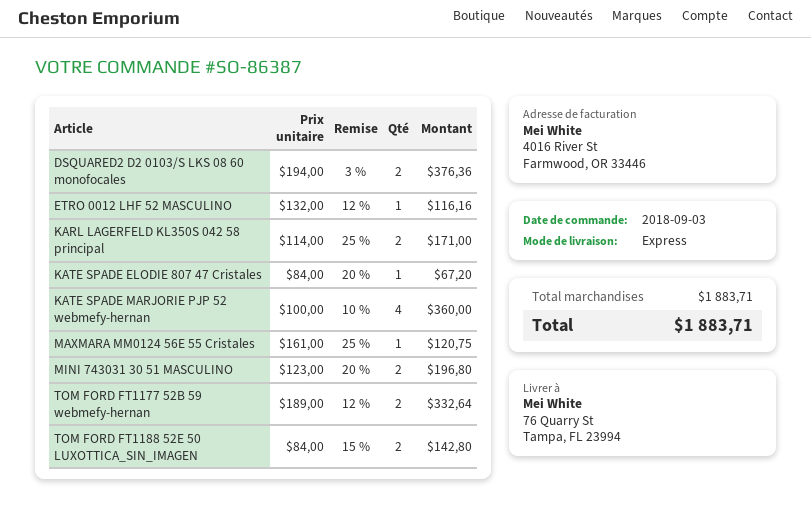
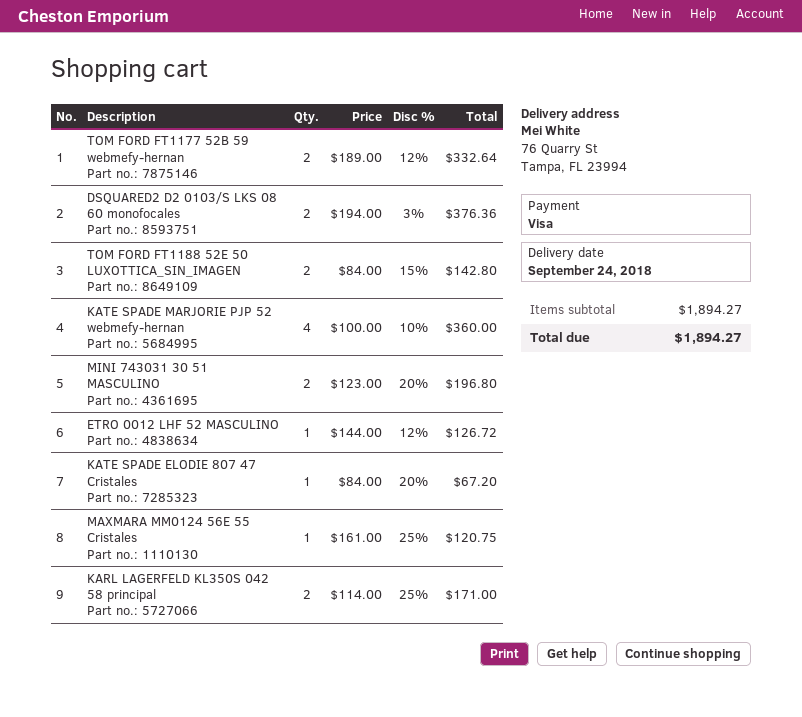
ETRO 0012 LHF 52 MASCULINO: 1 x 132.00 - 12% = 116.16 -> 1 x 144.00 - 12% = 126.72
subtotal: 1883.71 -> 1894.27
total: 1883.71 -> 1894.27

